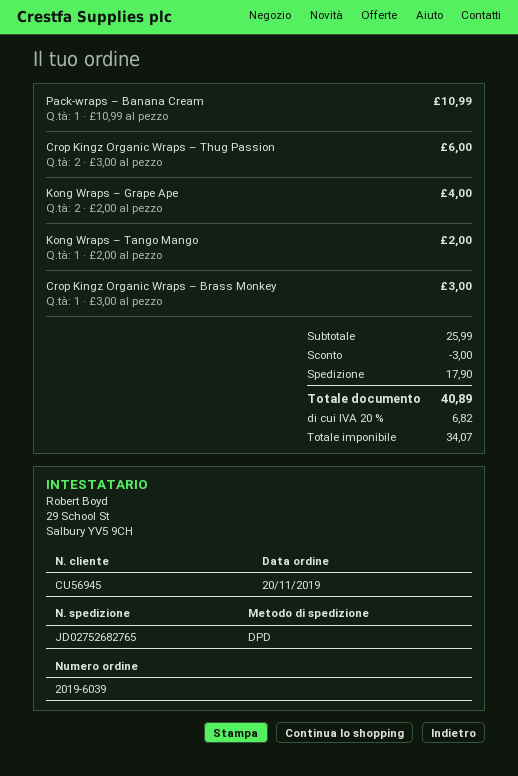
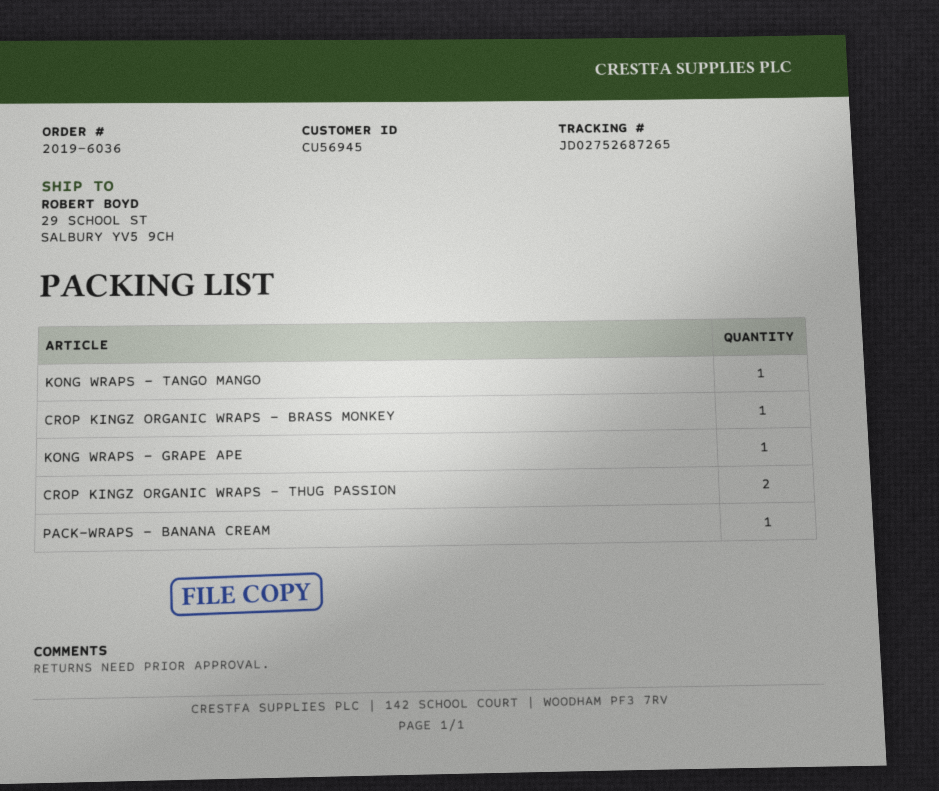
order number: 2019-6039 -> 2019-6036
tracking number: JD02752682765 -> JD02752687265
Kong Wraps – Grape Ape: 2 -> 1

